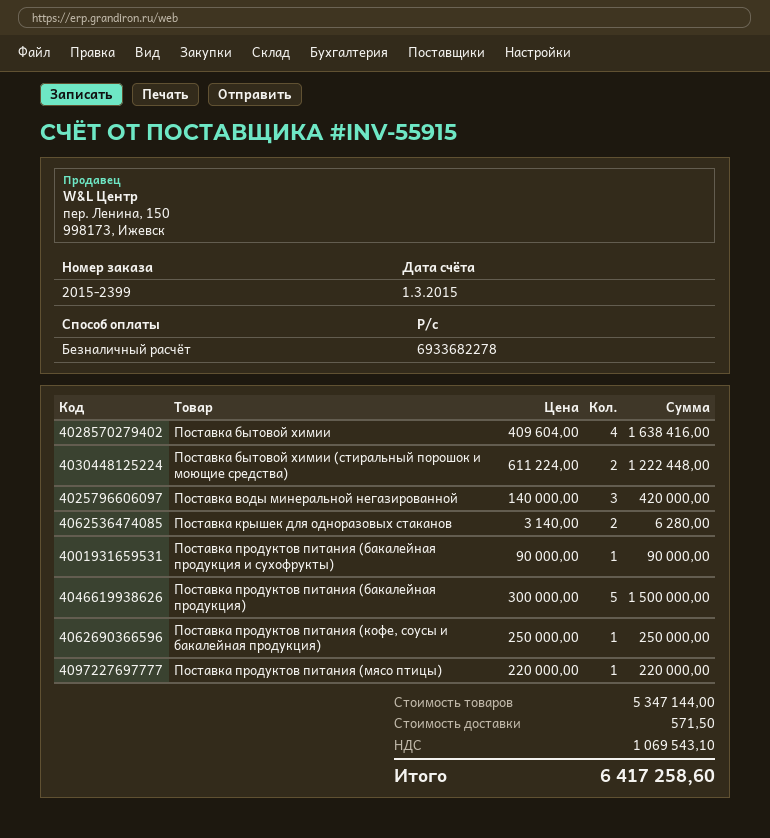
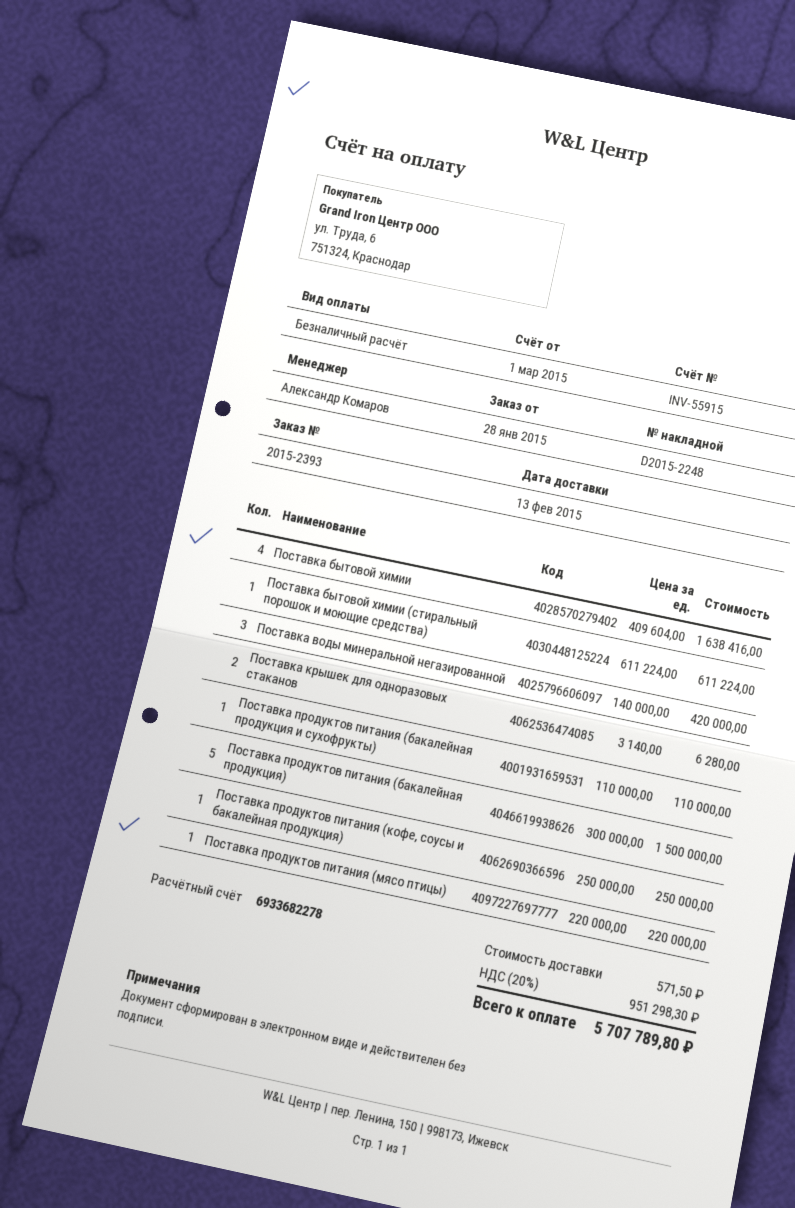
order number: 2015-2399 -> 2015-2393
Поставка бытовой химии (стиральный порошок и моющие средства): 2 x 611224.00 = 1222448.00 -> 1 x 611224.00 = 611224.00
Поставка продуктов питания (бакалейная продукция и сухофрукты): 1 x 90000.00 = 90000.00 -> 1 x 110000.00 = 110000.00
tax: 1069543.10 -> 951298.30
total: 6417258.60 -> 5707789.80

